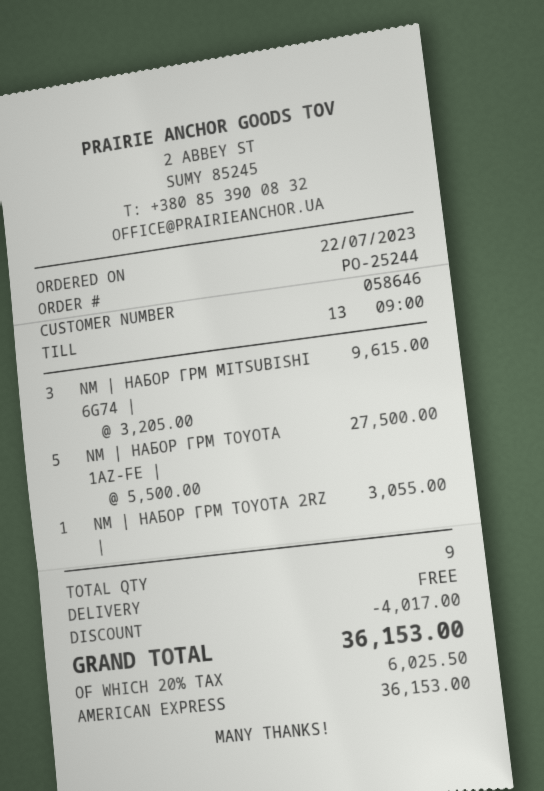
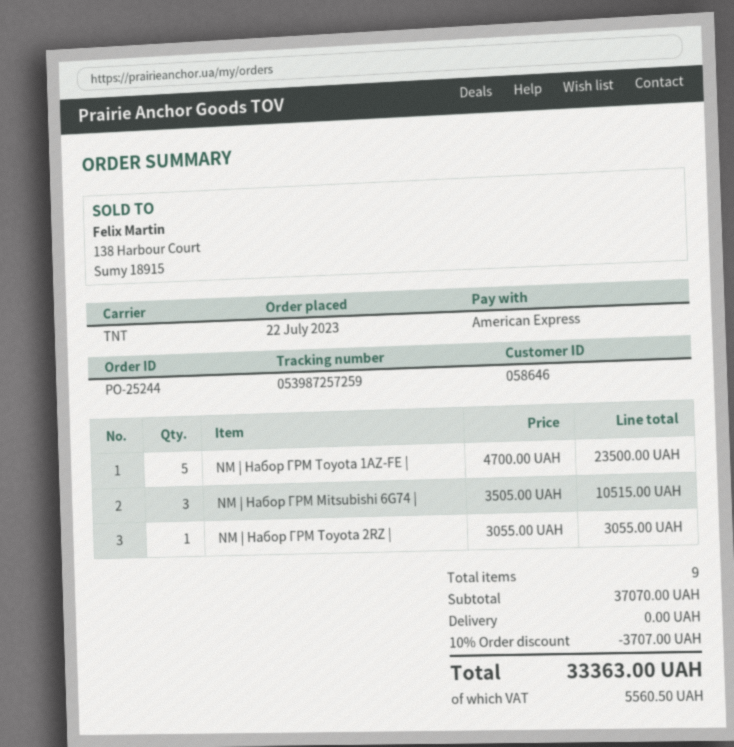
NM | НАБОР ГРМ MITSUBISHI 6G74 |: 3 x 3205.00 = 9615.00 -> 3 x 3505.00 = 10515.00
NM | НАБОР ГРМ TOYOTA 1AZ-FE |: 5 x 5500.00 = 27500.00 -> 5 x 4700.00 = 23500.00
discount: 4017.00 -> 3707.00
tax: 6025.50 -> 5560.50
total: 36153.00 -> 33363.00

